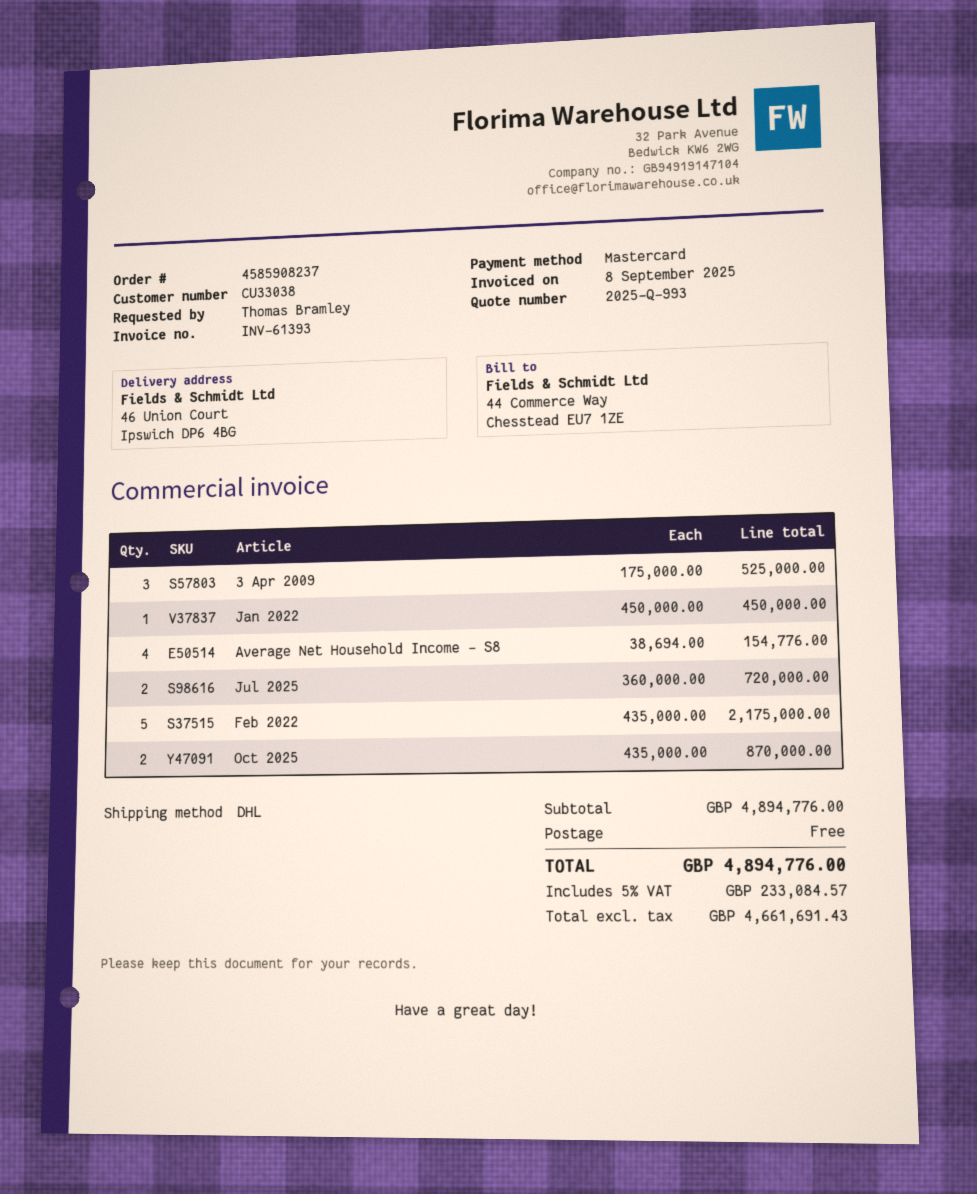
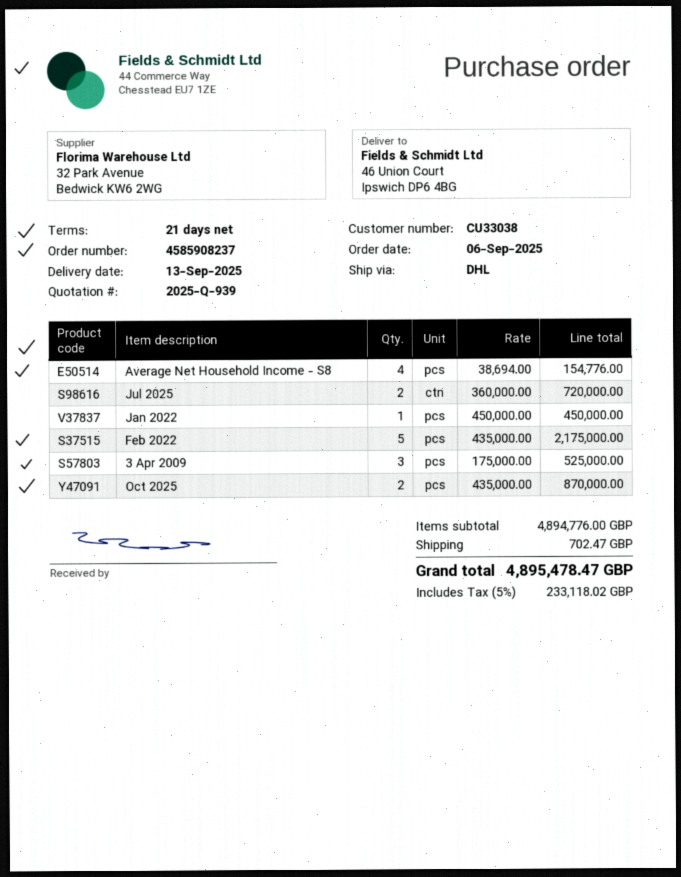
quote number: 2025-Q-993 -> 2025-Q-939
shipping: 0.00 -> 702.47
tax: 5% = 233084.57 -> 5% = 233118.02
total: 4894776.00 -> 4895478.47

